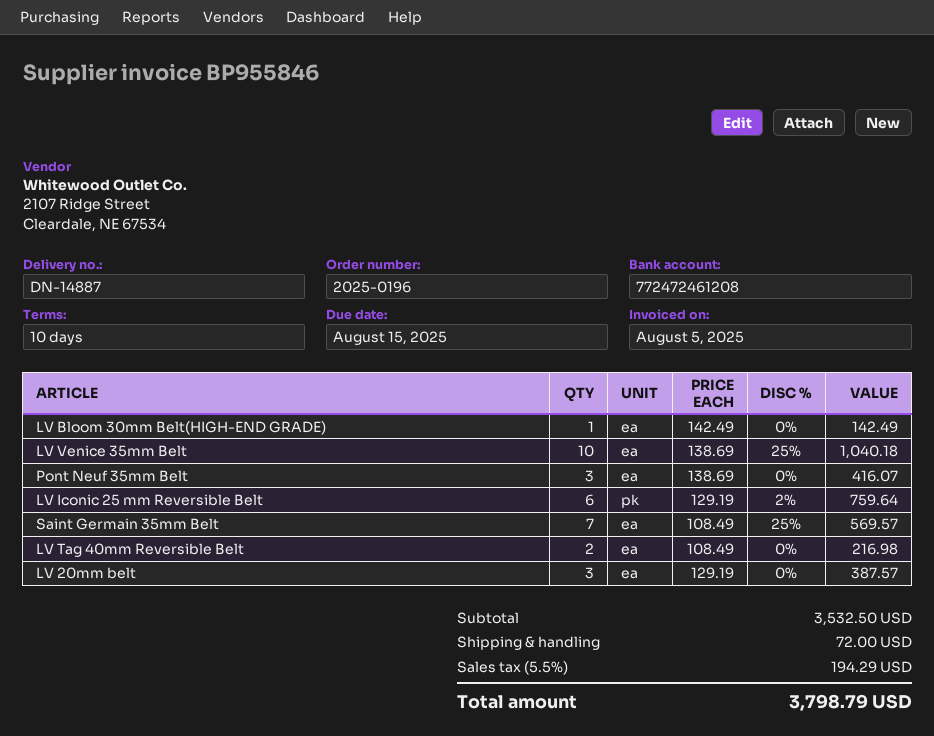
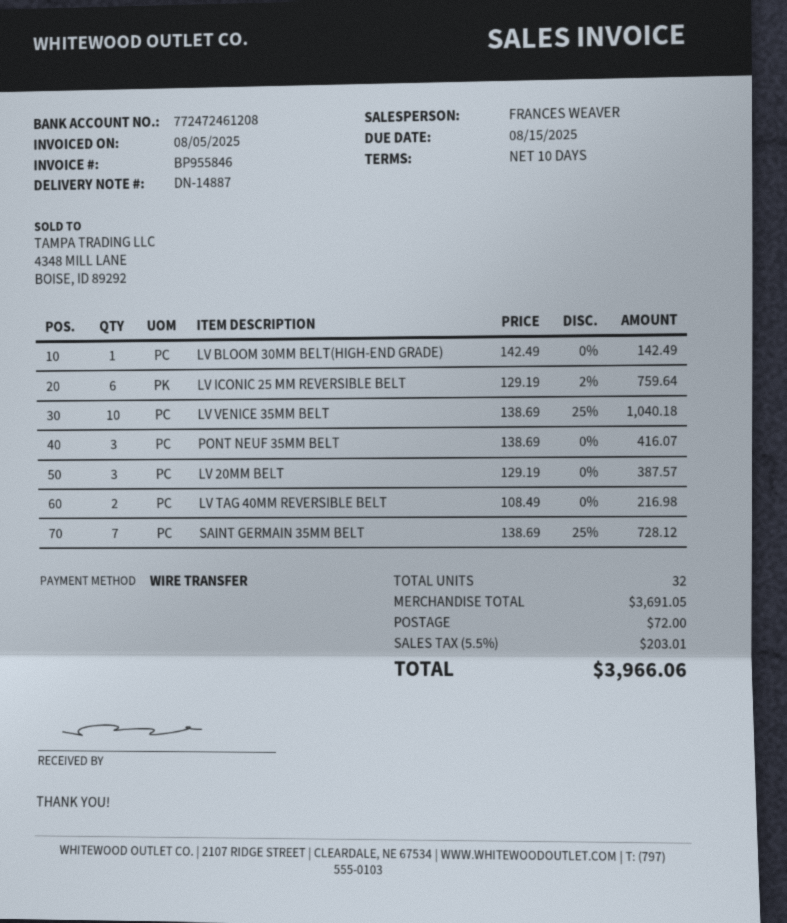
Saint Germain 35mm Belt: 7 x 108.49 - 25% = 569.57 -> 7 x 138.69 - 25% = 728.12
subtotal: 3532.50 -> 3691.05
tax: 5.5% = 194.29 -> 5.5% = 203.01
total: 3798.79 -> 3966.06

